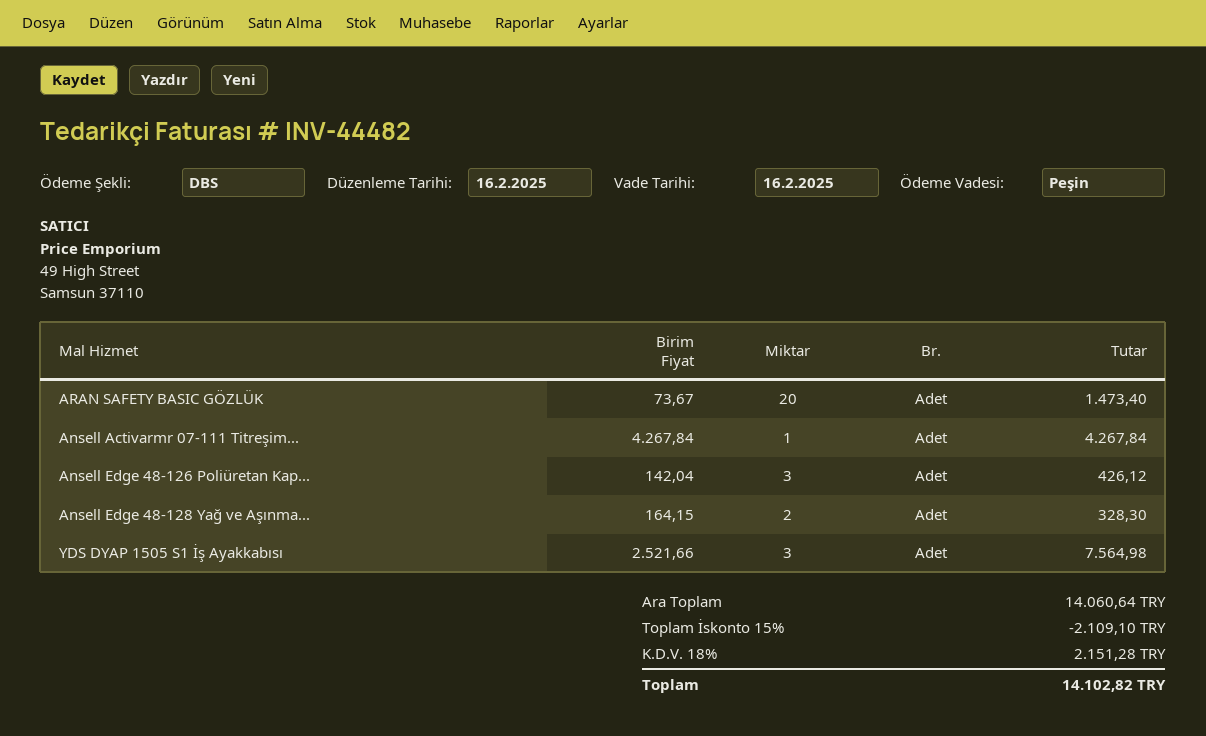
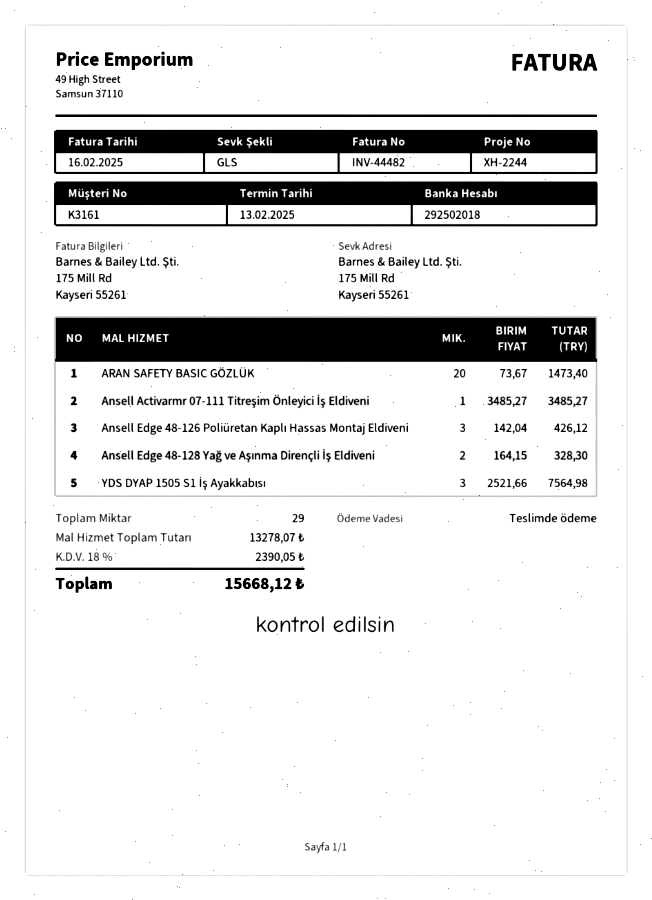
Ansell Activarmr 07-111 Titreşim...: 1 x 4267.84 = 4267.84 -> 1 x 3485.27 = 3485.27
subtotal: 14060.64 -> 13278.07
discount: 15% = 2109.10 -> none
tax: 18% = 2151.28 -> 18% = 2390.05
total: 14102.82 -> 15668.12

